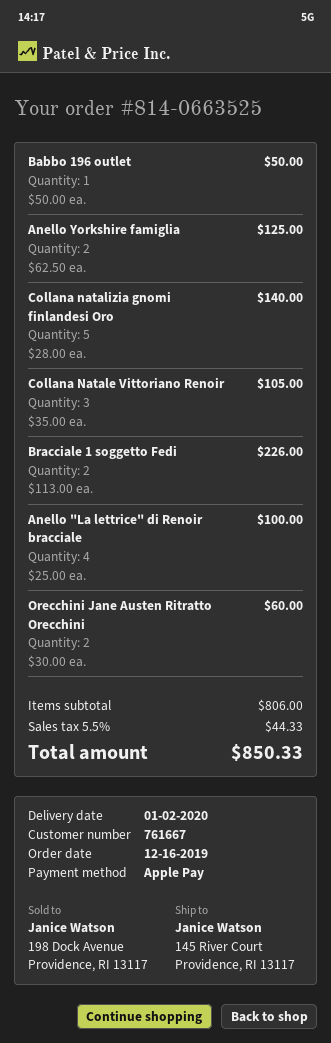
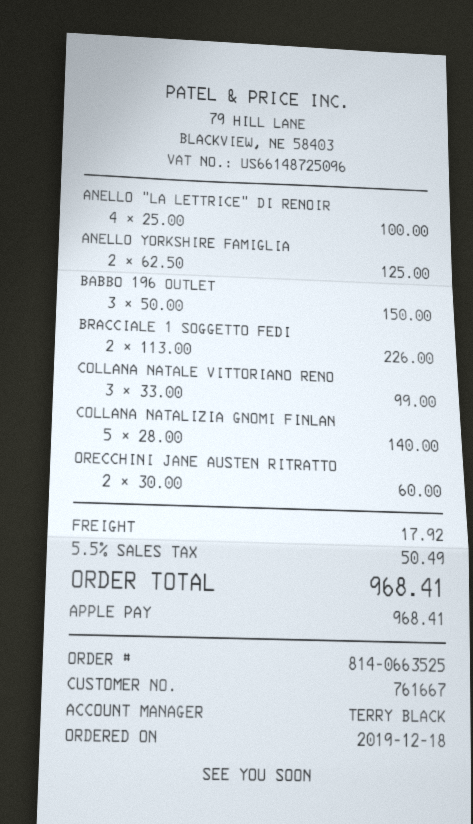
order date: 2019-12-16 -> 2019-12-18
Babbo 196 outlet: 1 x 50.00 = 50.00 -> 3 x 50.00 = 150.00
Collana Natale Vittoriano Renoir: 3 x 35.00 = 105.00 -> 3 x 33.00 = 99.00
shipping: none -> 17.92
tax: 5.5% = 44.33 -> 5.5% = 50.49
total: 850.33 -> 968.41

